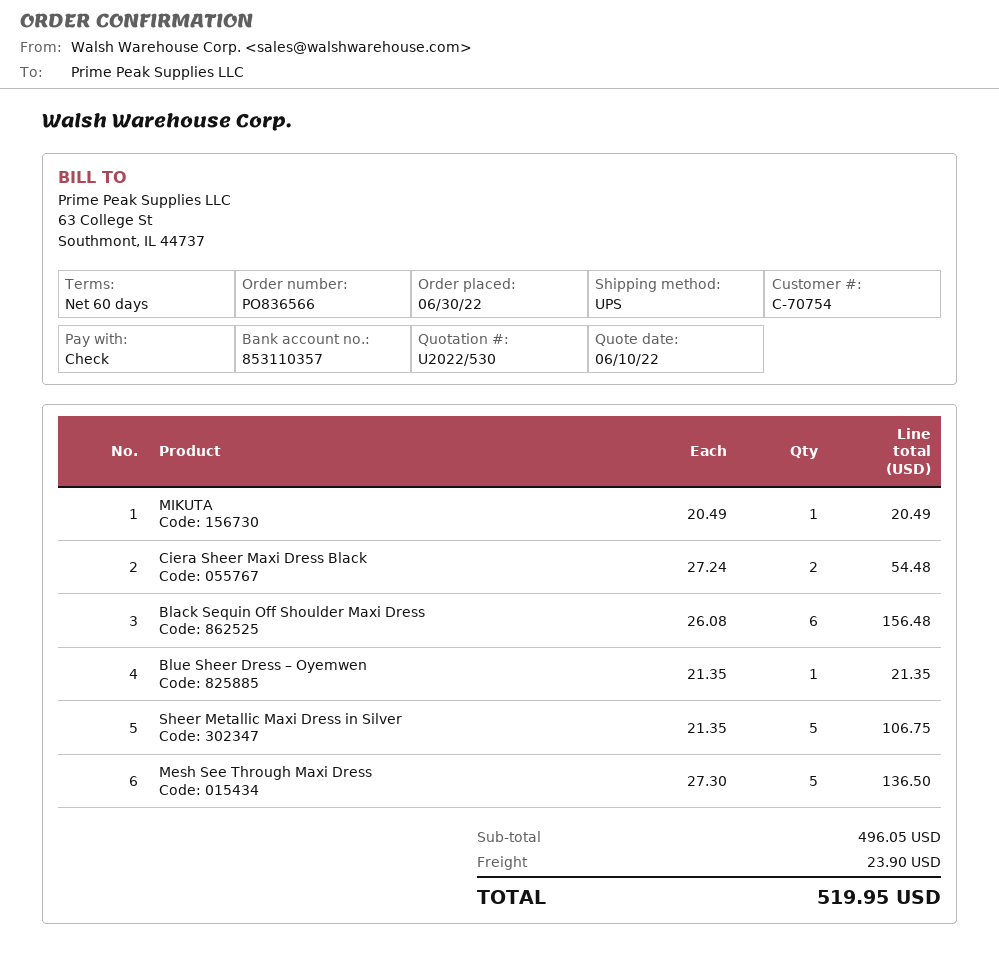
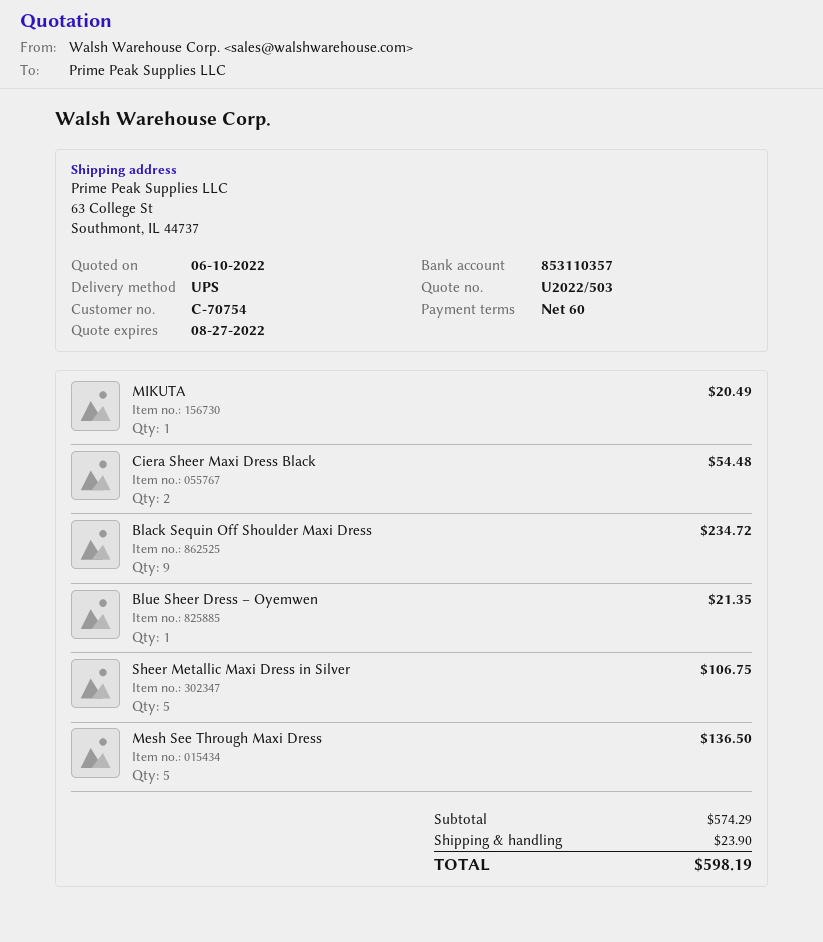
quote number: U2022/530 -> U2022/503
Black Sequin Off Shoulder Maxi Dress: 6 for 156.48 -> 9 for 234.72
subtotal: 496.05 -> 574.29
total: 519.95 -> 598.19

